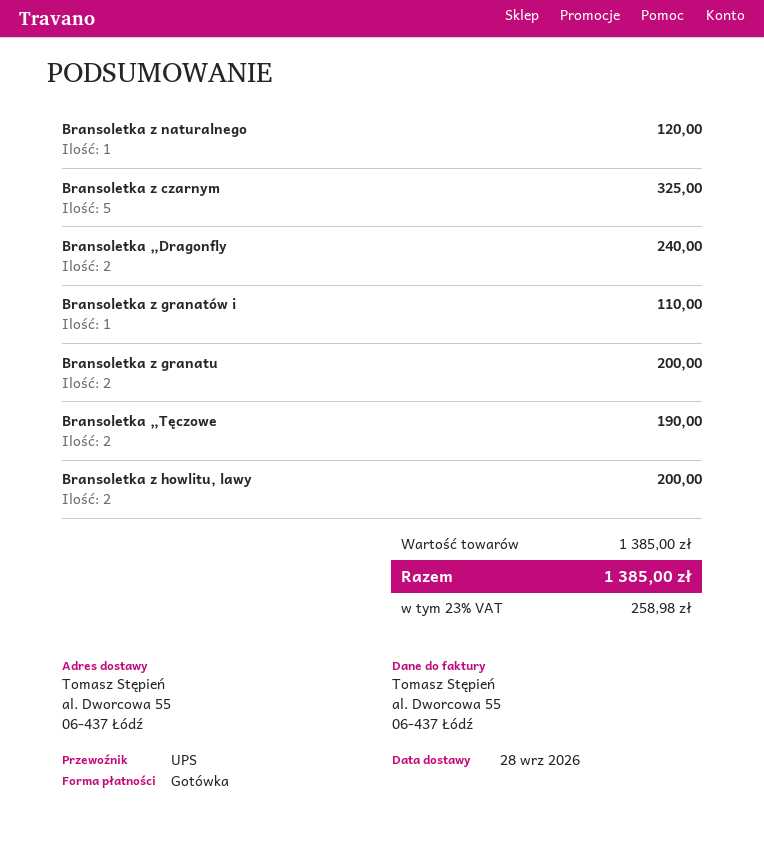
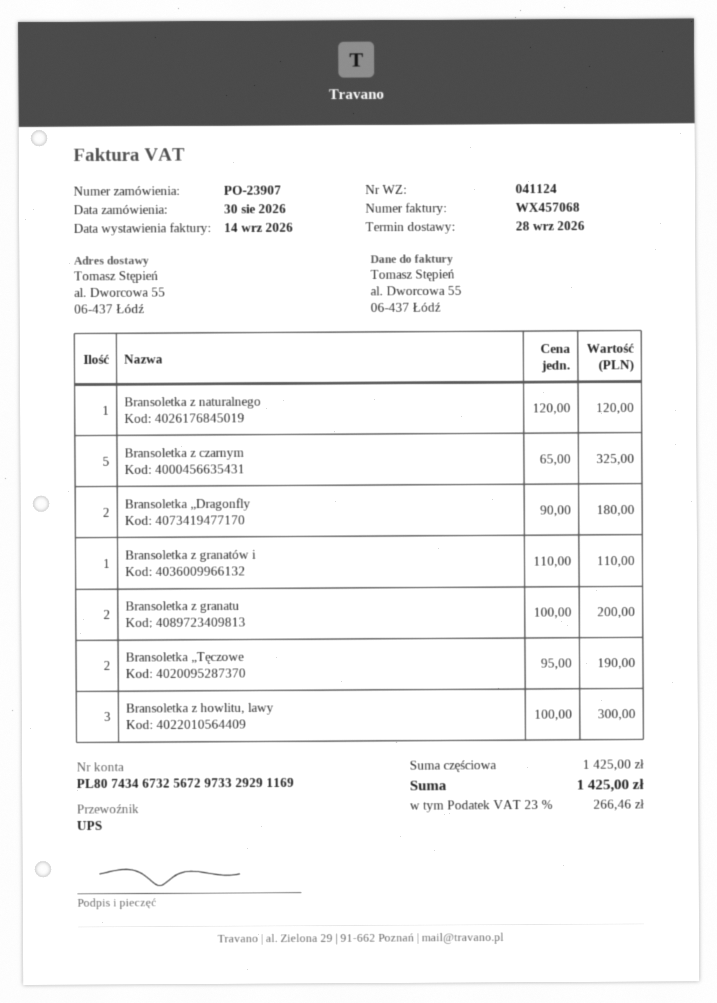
Bransoletka „Dragonfly: 2 for 240.00 -> 2 for 180.00
Bransoletka z howlitu, lawy: 2 for 200.00 -> 3 for 300.00
subtotal: 1385.00 -> 1425.00
tax: 23% = 258.98 -> 23% = 266.46
total: 1385.00 -> 1425.00

